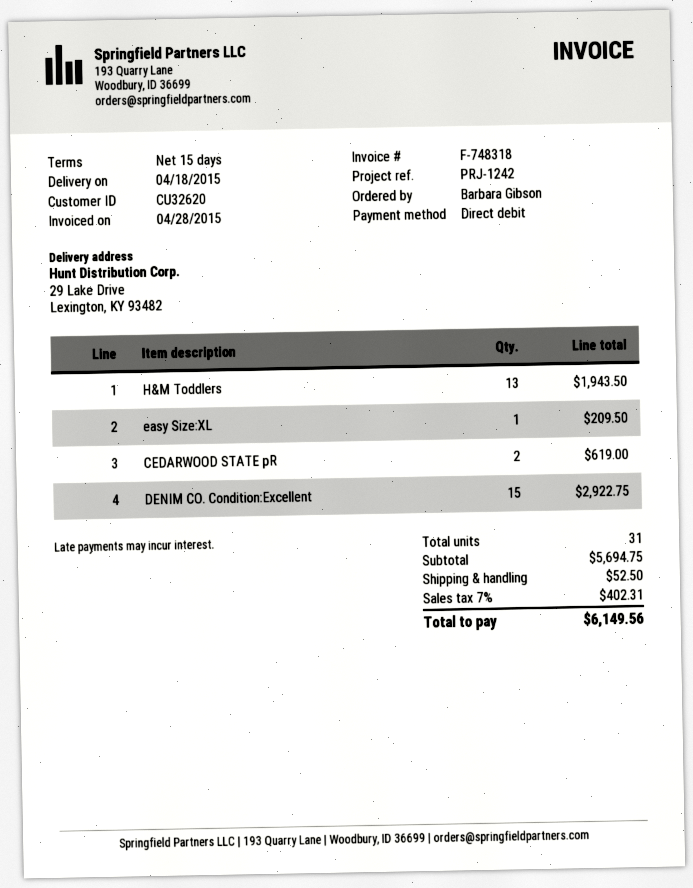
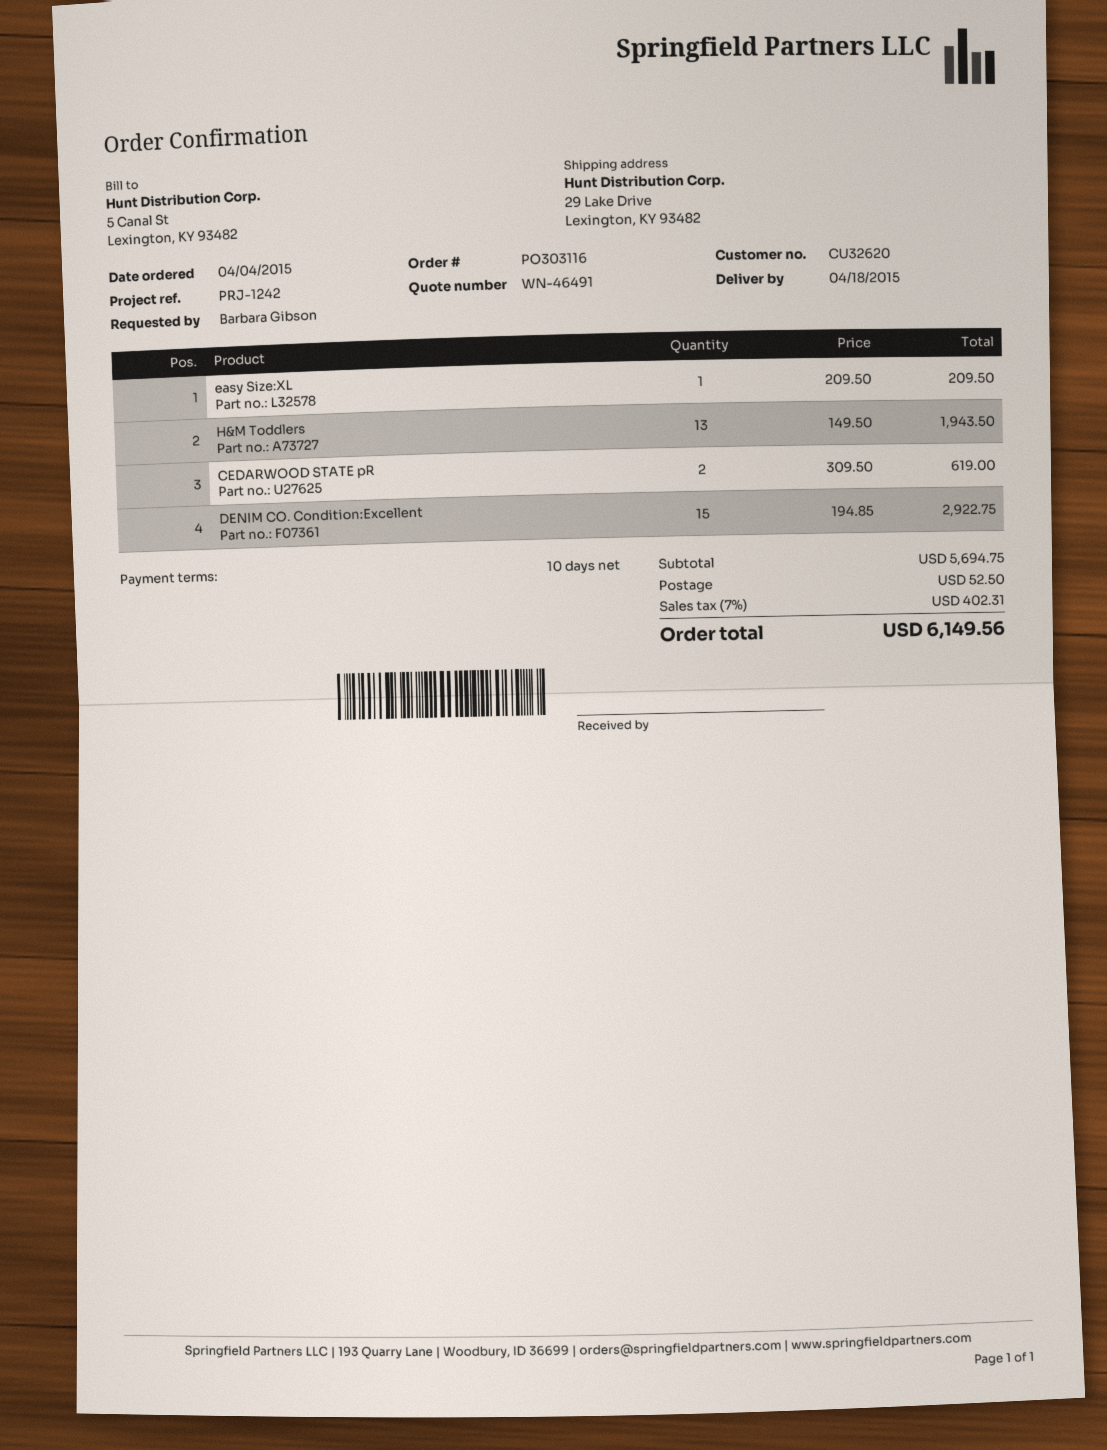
payment terms: 15 days -> 10 days

